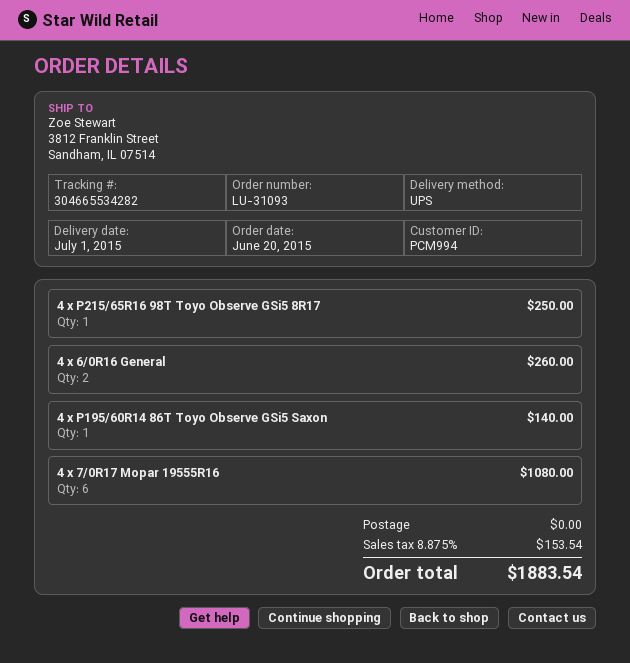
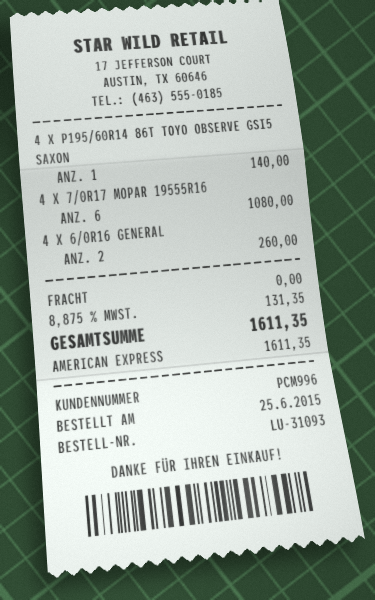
order date: 2015-06-20 -> 2015-06-25
customer number: PCM994 -> PCM996
4 x P215/65R16 98T Toyo Observe GSi5 8R17: 1 for 250.00 -> none
tax: 8.875% = 153.54 -> 8.875% = 131.35
total: 1883.54 -> 1611.35

